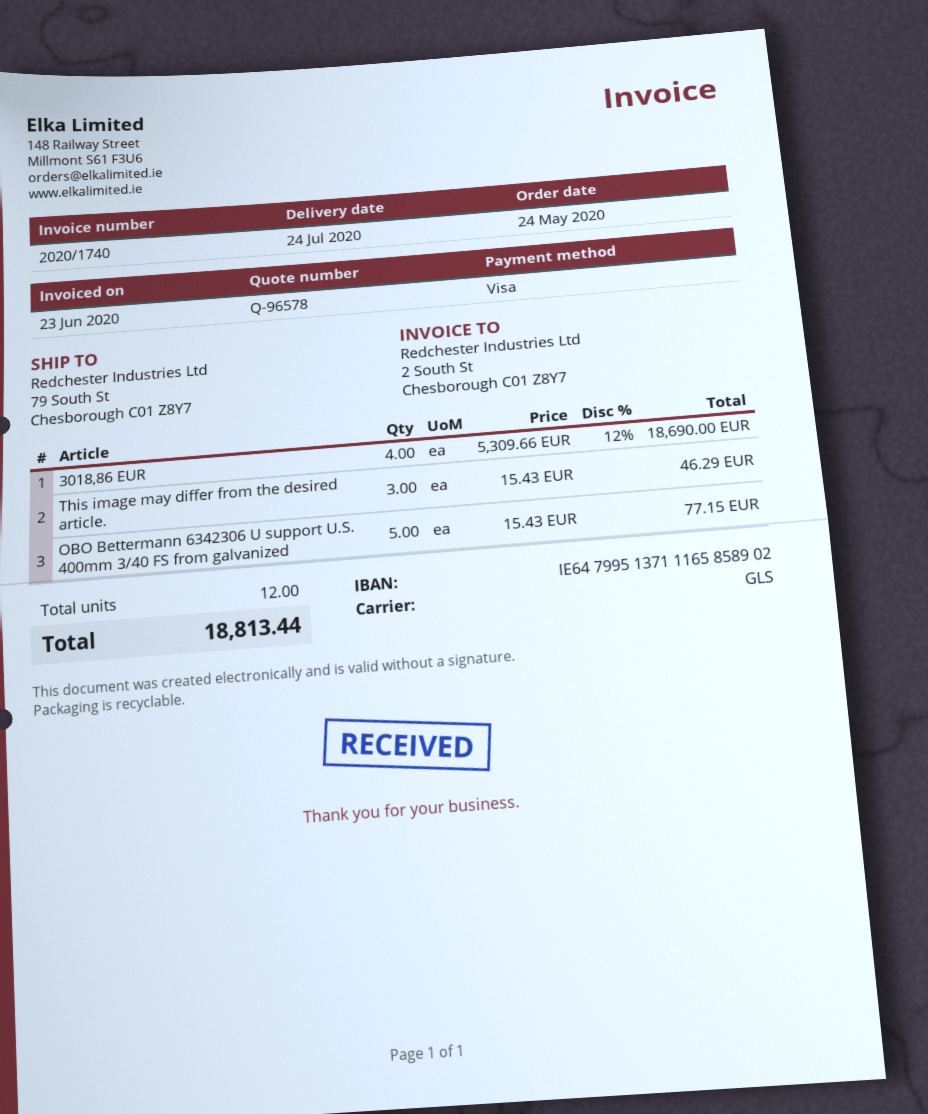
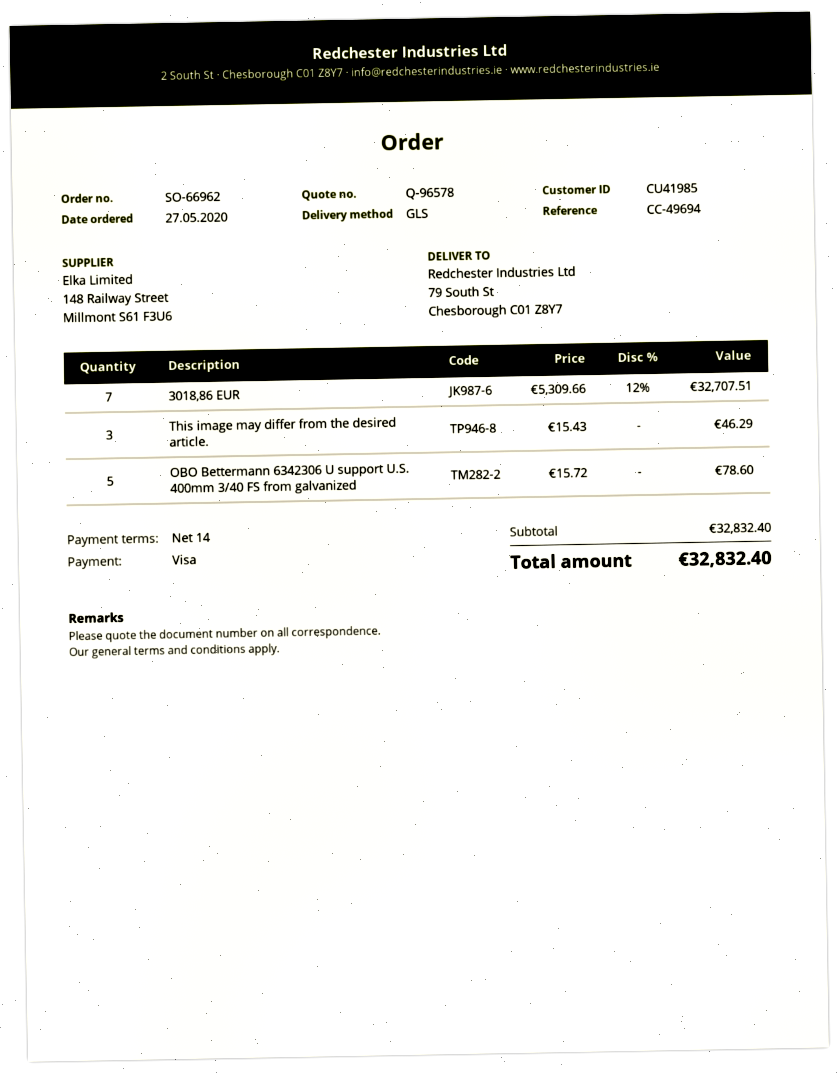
order date: 2020-05-24 -> 2020-05-27
3018,86 EUR: 4 x 5309.66 - 12% = 18690.00 -> 7 x 5309.66 - 12% = 32707.51
OBO Bettermann 6342306 U support U.S. 400mm 3/40 FS from galvanized: 5 x 15.43 = 77.15 -> 5 x 15.72 = 78.60
total: 18813.44 -> 32832.40

